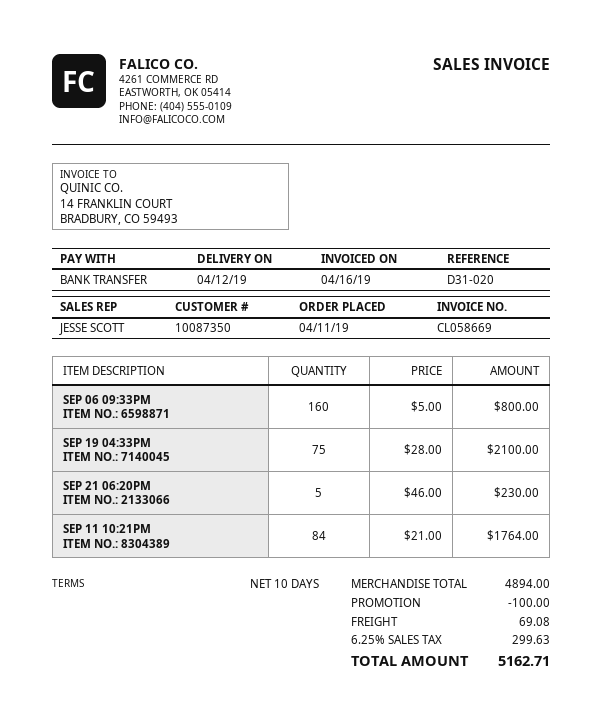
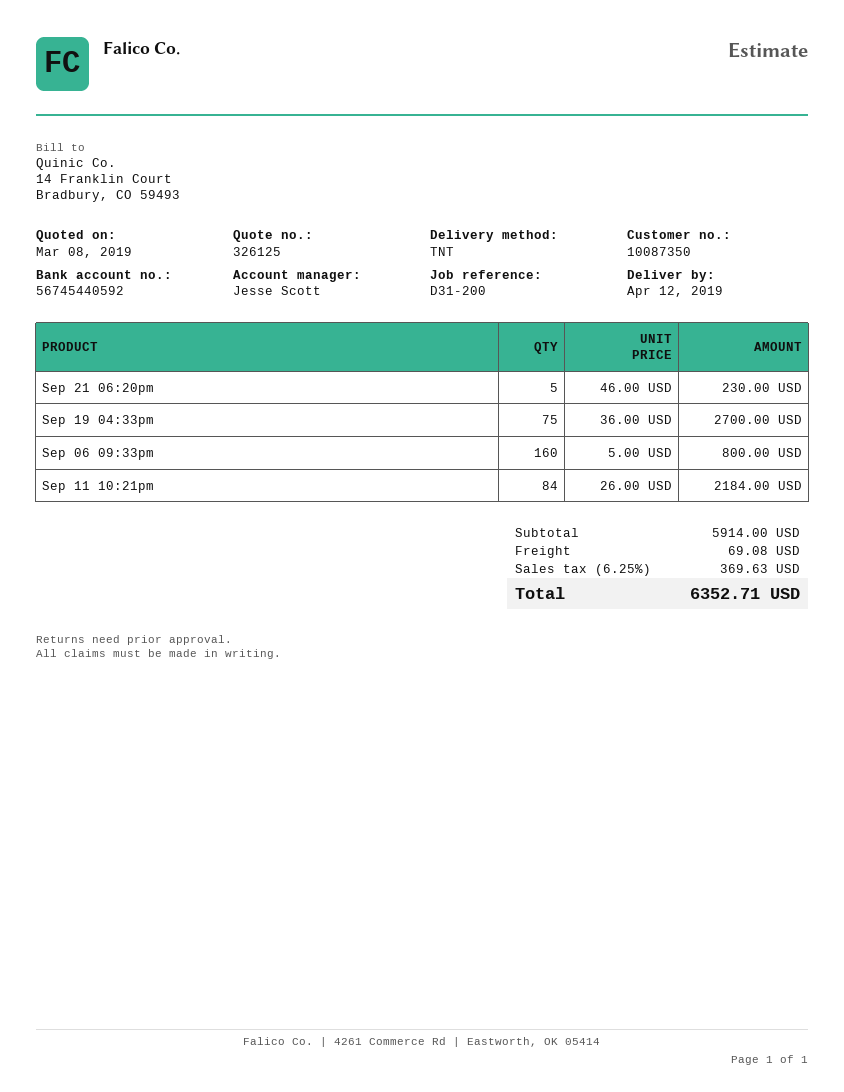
reference: D31-020 -> D31-200
SEP 19 04:33PM: 75 x 28.00 = 2100.00 -> 75 x 36.00 = 2700.00
SEP 11 10:21PM: 84 x 21.00 = 1764.00 -> 84 x 26.00 = 2184.00
subtotal: 4894.00 -> 5914.00
discount: 100.00 -> none
tax: 6.25% = 299.63 -> 6.25% = 369.63
total: 5162.71 -> 6352.71

